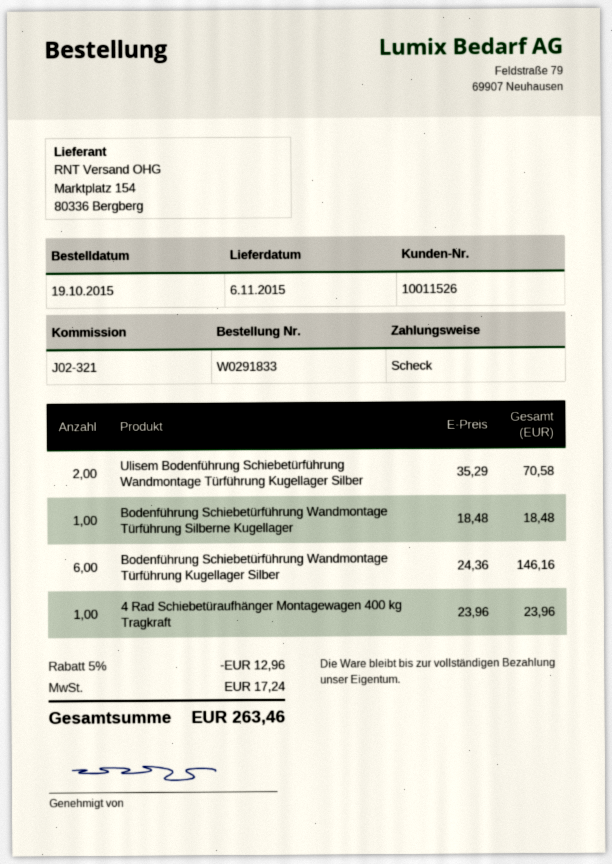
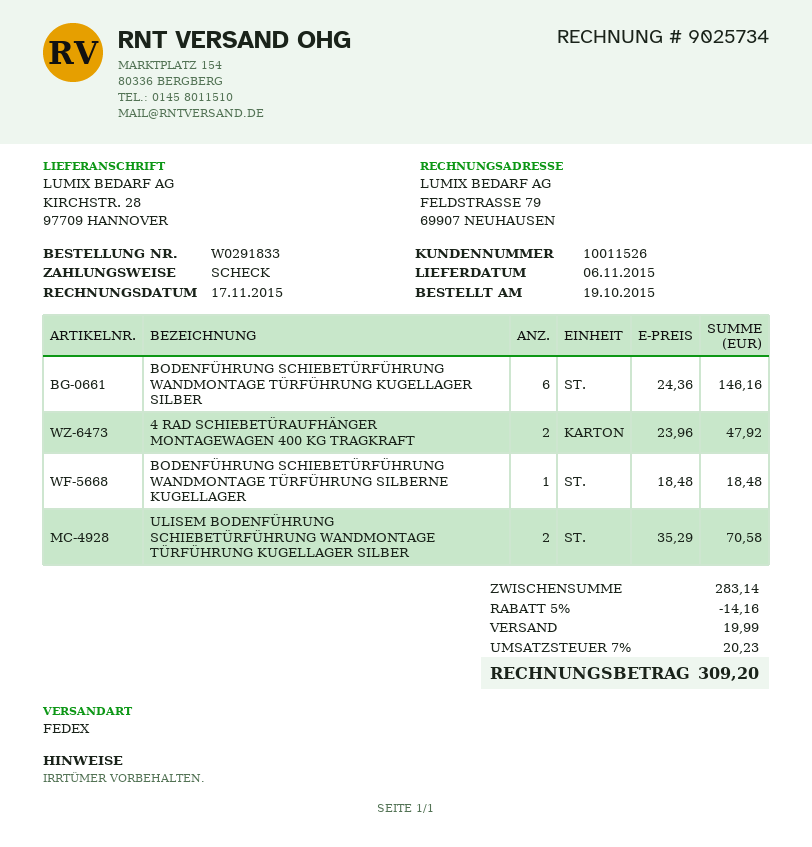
4 Rad Schiebetüraufhänger Montagewagen 400 kg Tragkraft: 1 x 23.96 = 23.96 -> 2 x 23.96 = 47.92
discount: 5% = 12.96 -> 5% = 14.16
shipping: none -> 19.99
tax: 17.24 -> 20.23
total: 263.46 -> 309.20

